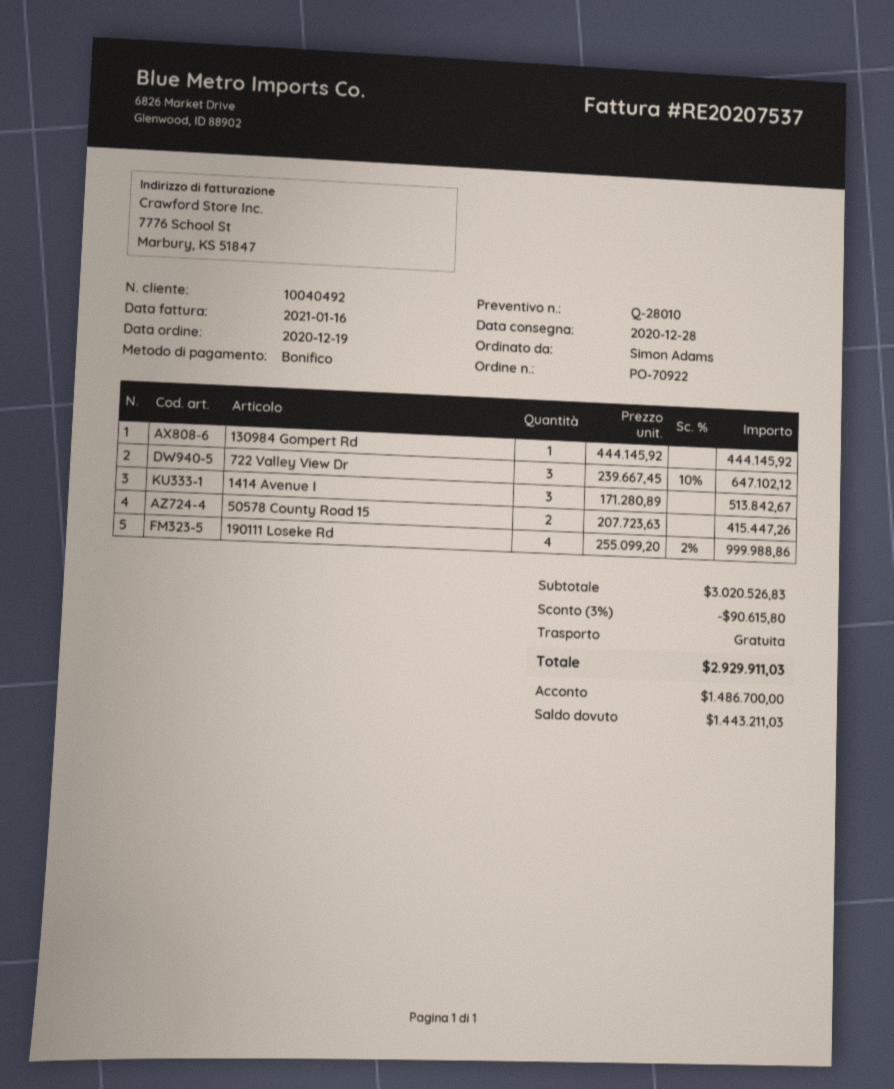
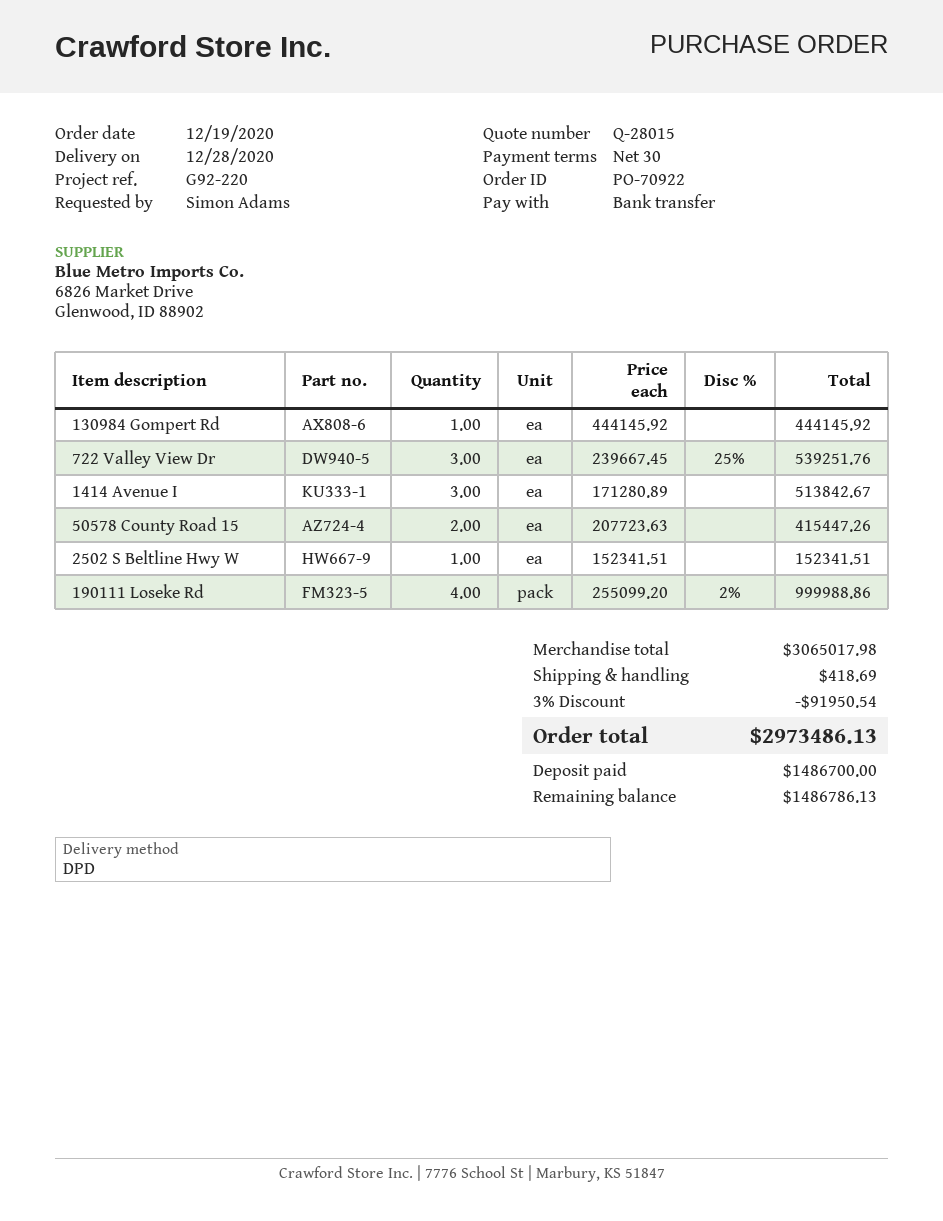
quote number: Q-28010 -> Q-28015
722 Valley View Dr: 3 x 239667.45 - 10% = 647102.12 -> 3 x 239667.45 - 25% = 539251.76
2502 S Beltline Hwy W: none -> 1 x 152341.51 = 152341.51
subtotal: 3020526.83 -> 3065017.98
discount: 3% = 90615.80 -> 3% = 91950.54
shipping: 0.00 -> 418.69
total: 2929911.03 -> 2973486.13
balance: 1443211.03 -> 1486786.13

